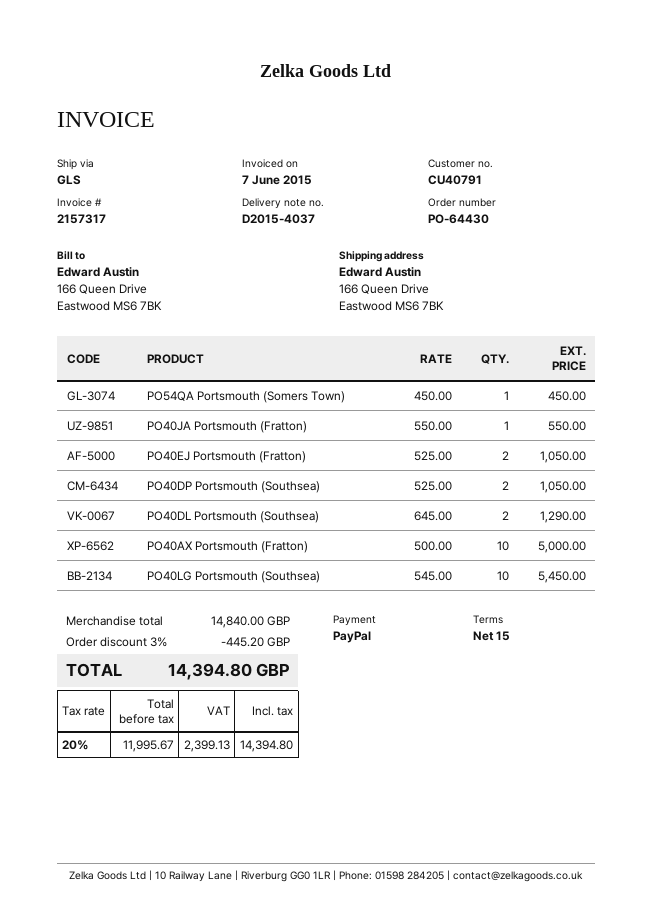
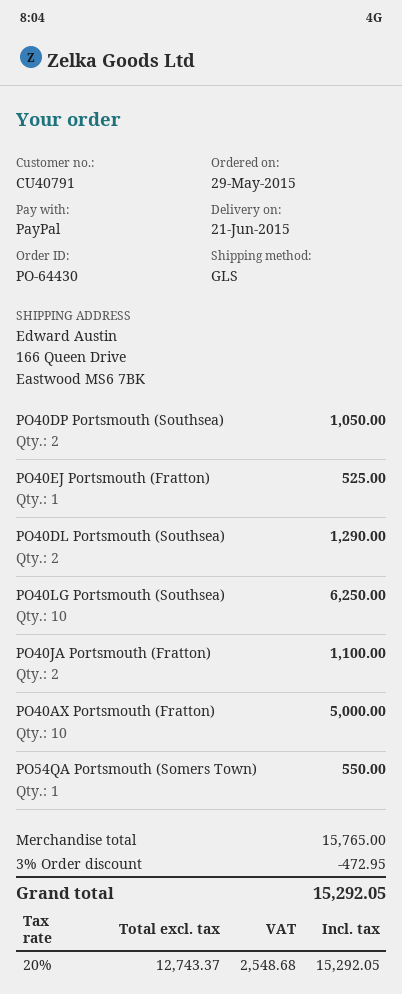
PO54QA Portsmouth (Somers Town): 1 for 450.00 -> 1 for 550.00
PO40JA Portsmouth (Fratton): 1 for 550.00 -> 2 for 1100.00
PO40EJ Portsmouth (Fratton): 2 for 1050.00 -> 1 for 525.00
PO40LG Portsmouth (Southsea): 10 for 5450.00 -> 10 for 6250.00
subtotal: 14840.00 -> 15765.00
discount: 3% = 445.20 -> 3% = 472.95
net: 11995.67 -> 12743.37
tax: 20% = 2399.13 -> 20% = 2548.68
total: 14394.80 -> 15292.05

